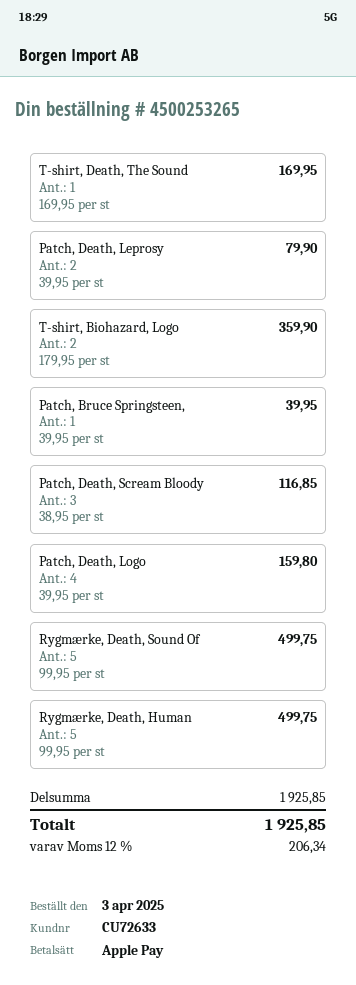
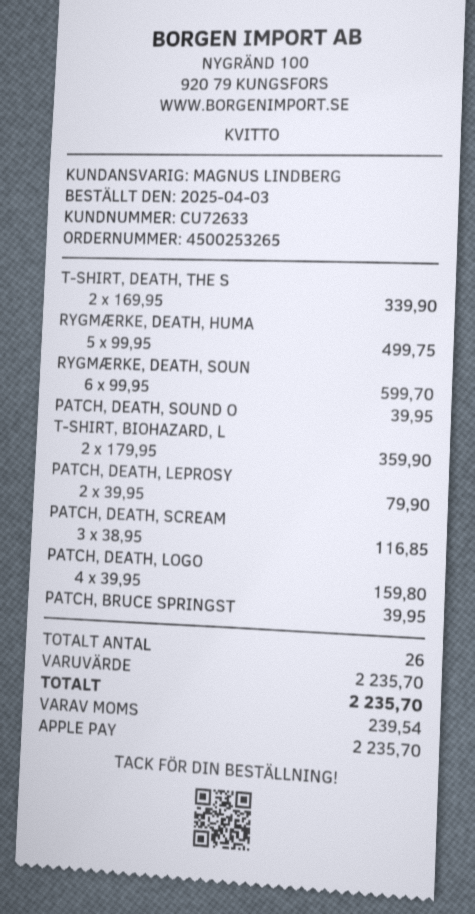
T-shirt, Death, The Sound: 1 x 169.95 = 169.95 -> 2 x 169.95 = 339.90
Rygmærke, Death, Sound Of: 5 x 99.95 = 499.75 -> 6 x 99.95 = 599.70
PATCH, DEATH, SOUND O: none -> 1 x 39.95 = 39.95
subtotal: 1925.85 -> 2235.70
tax: 206.34 -> 239.54
total: 1925.85 -> 2235.70

